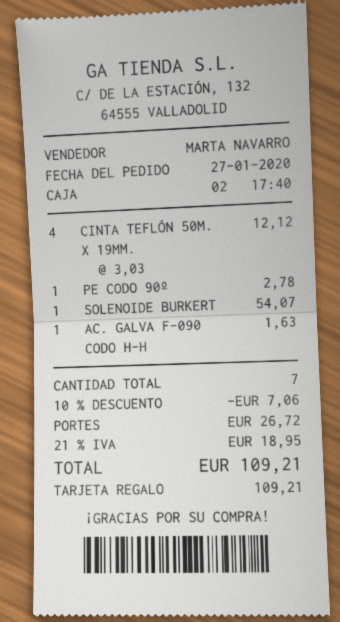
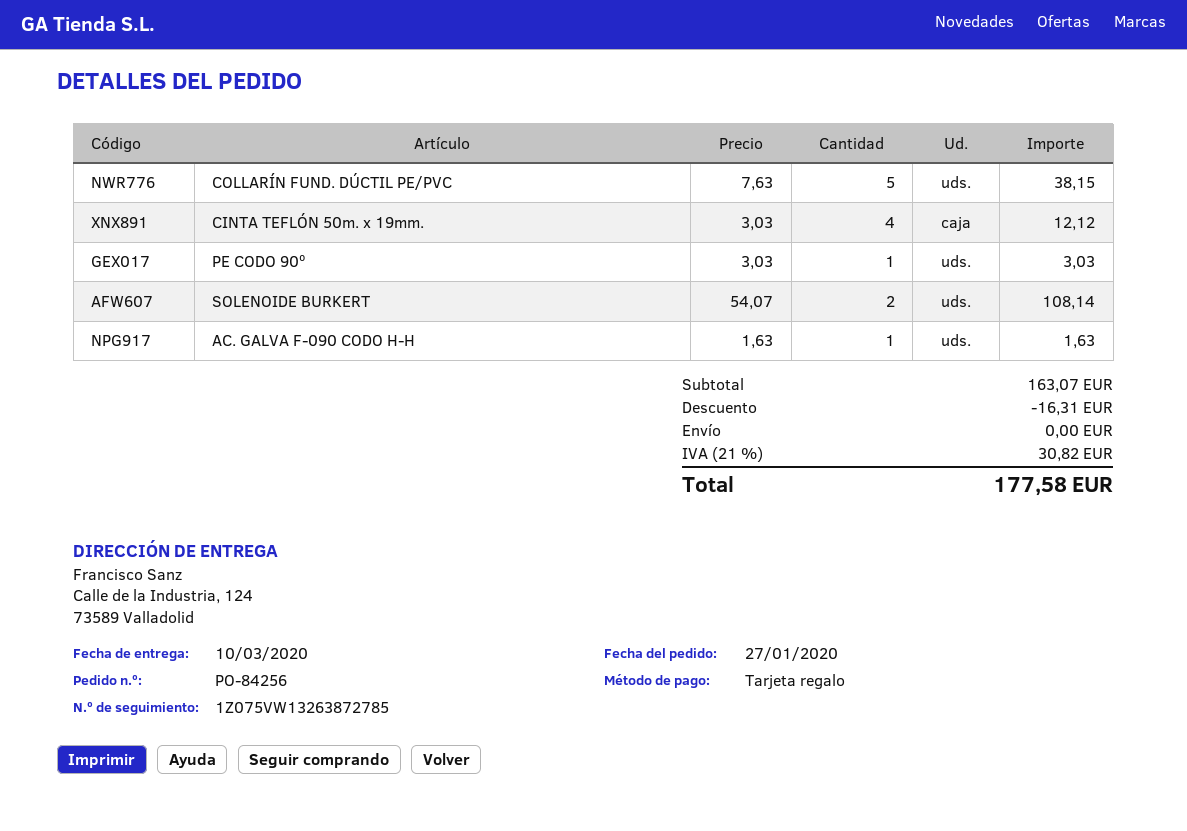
PE CODO 90º: 1 x 2.78 = 2.78 -> 1 x 3.03 = 3.03
SOLENOIDE BURKERT: 1 x 54.07 = 54.07 -> 2 x 54.07 = 108.14
COLLARÍN FUND. DÚCTIL PE/PVC: none -> 5 x 7.63 = 38.15
discount: 7.06 -> 16.31
shipping: 26.72 -> 0.00
tax: 21% = 18.95 -> 21% = 30.82
total: 109.21 -> 177.58

